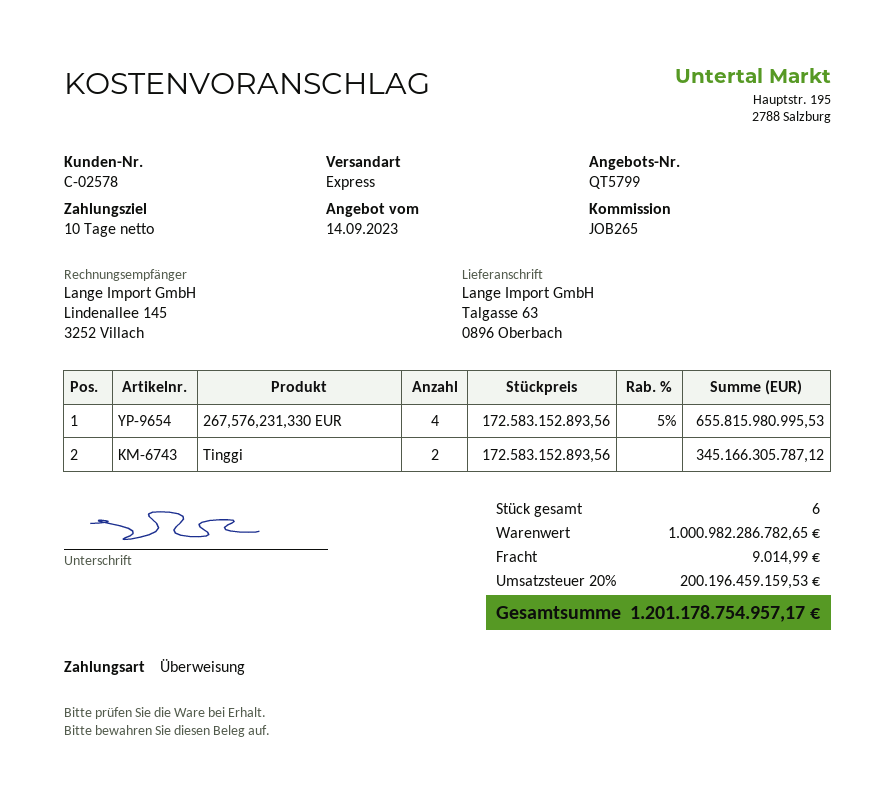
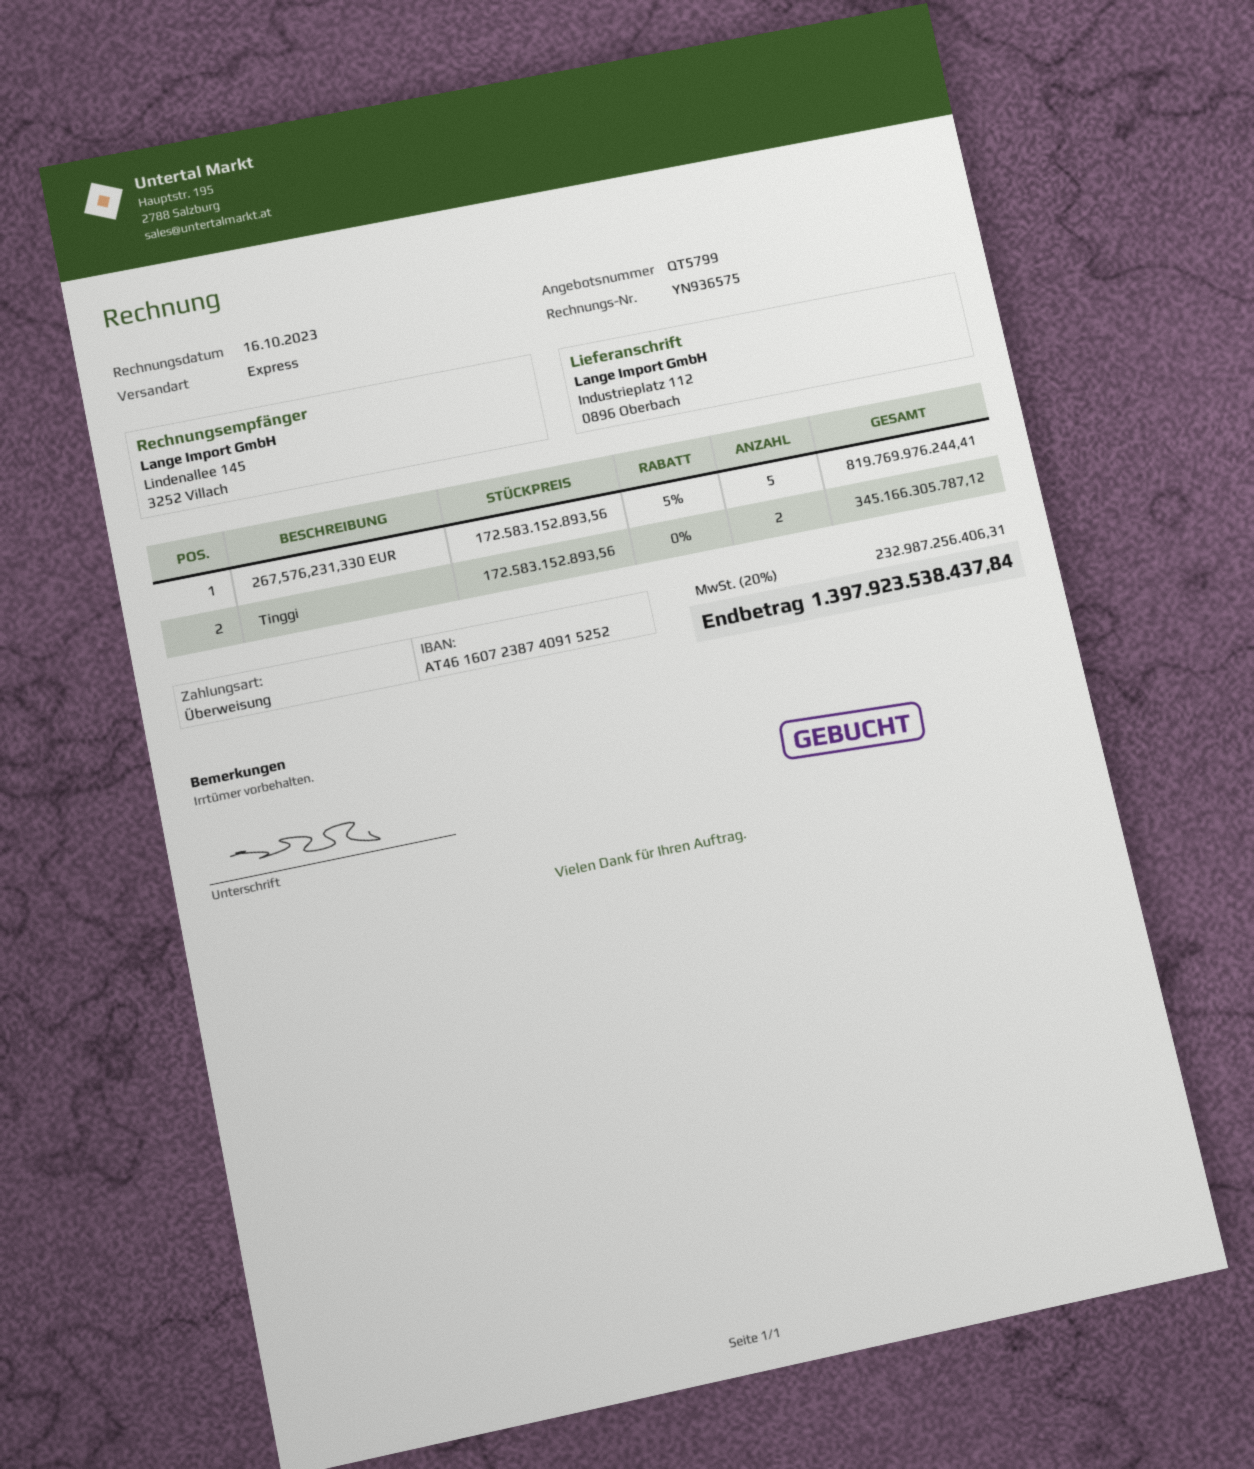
ship to: Talgasse 63, 0896 Oberbach -> Industrieplatz 112, 0896 Oberbach
267,576,231,330 EUR: 4 x 172583152893.56 - 5% = 655815980995.53 -> 5 x 172583152893.56 - 5% = 819769976244.41
shipping: 9014.99 -> none
tax: 20% = 200196459159.53 -> 20% = 232987256406.31
total: 1201178754957.17 -> 1397923538437.84

